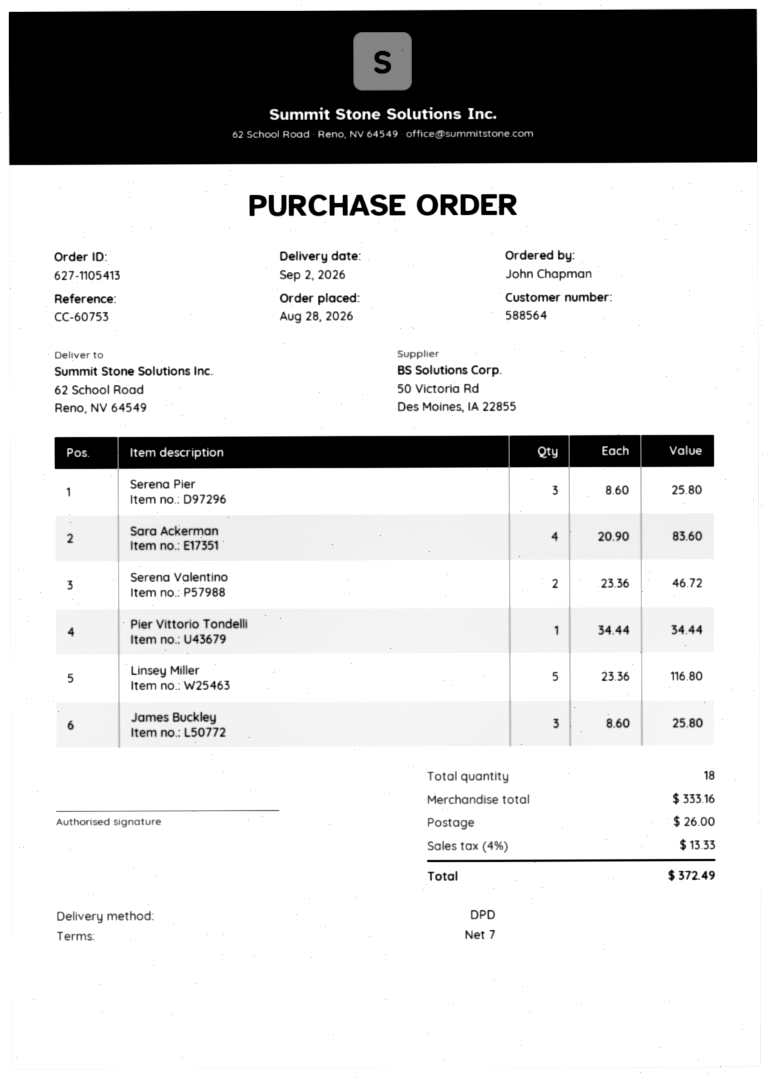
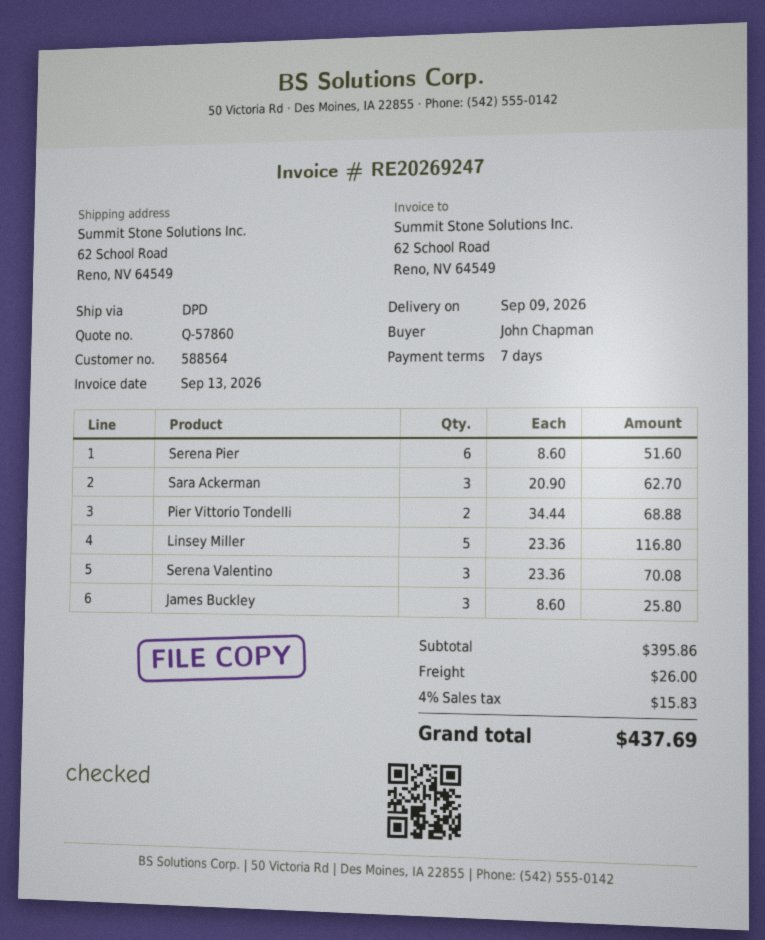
delivery date: 2026-09-02 -> 2026-09-09
Serena Pier: 3 x 8.60 = 25.80 -> 6 x 8.60 = 51.60
Sara Ackerman: 4 x 20.90 = 83.60 -> 3 x 20.90 = 62.70
Serena Valentino: 2 x 23.36 = 46.72 -> 3 x 23.36 = 70.08
Pier Vittorio Tondelli: 1 x 34.44 = 34.44 -> 2 x 34.44 = 68.88
subtotal: 333.16 -> 395.86
tax: 4% = 13.33 -> 4% = 15.83
total: 372.49 -> 437.69

